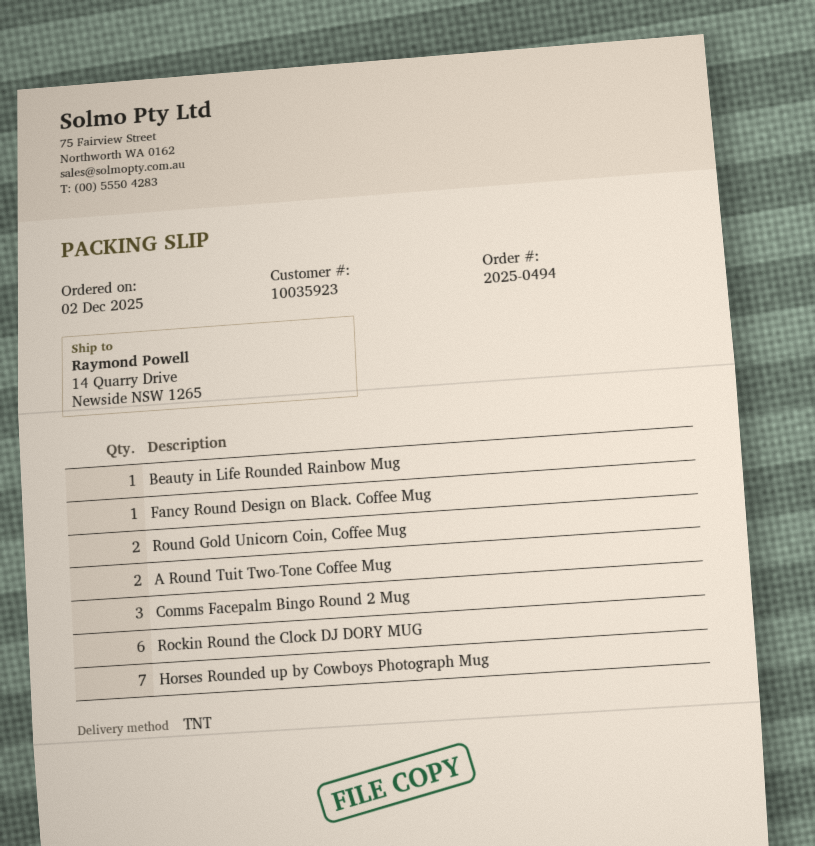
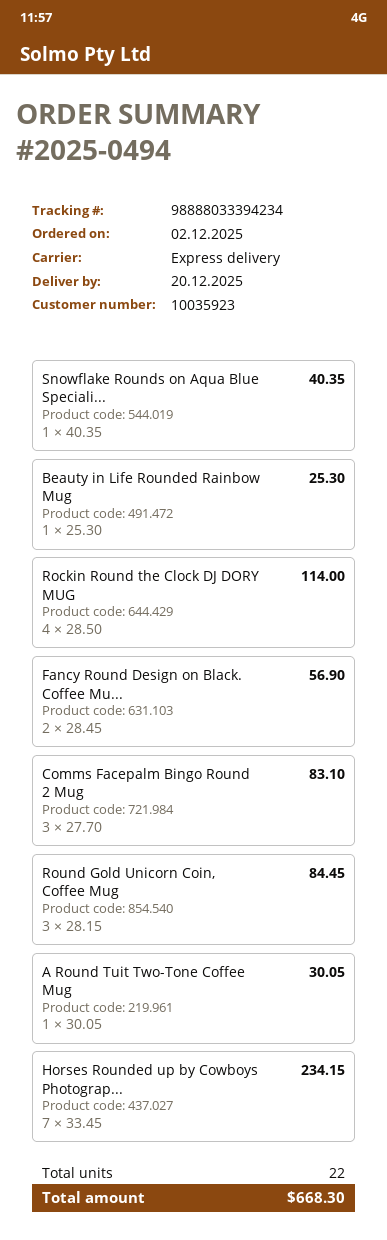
shipping method: TNT -> express
Fancy Round Design on Black. Coffee Mug: 1 -> 2
Round Gold Unicorn Coin, Coffee Mug: 2 -> 3
A Round Tuit Two-Tone Coffee Mug: 2 -> 1
Rockin Round the Clock DJ DORY MUG: 6 -> 4
Snowflake Rounds on Aqua Blue Speciali...: none -> 1

